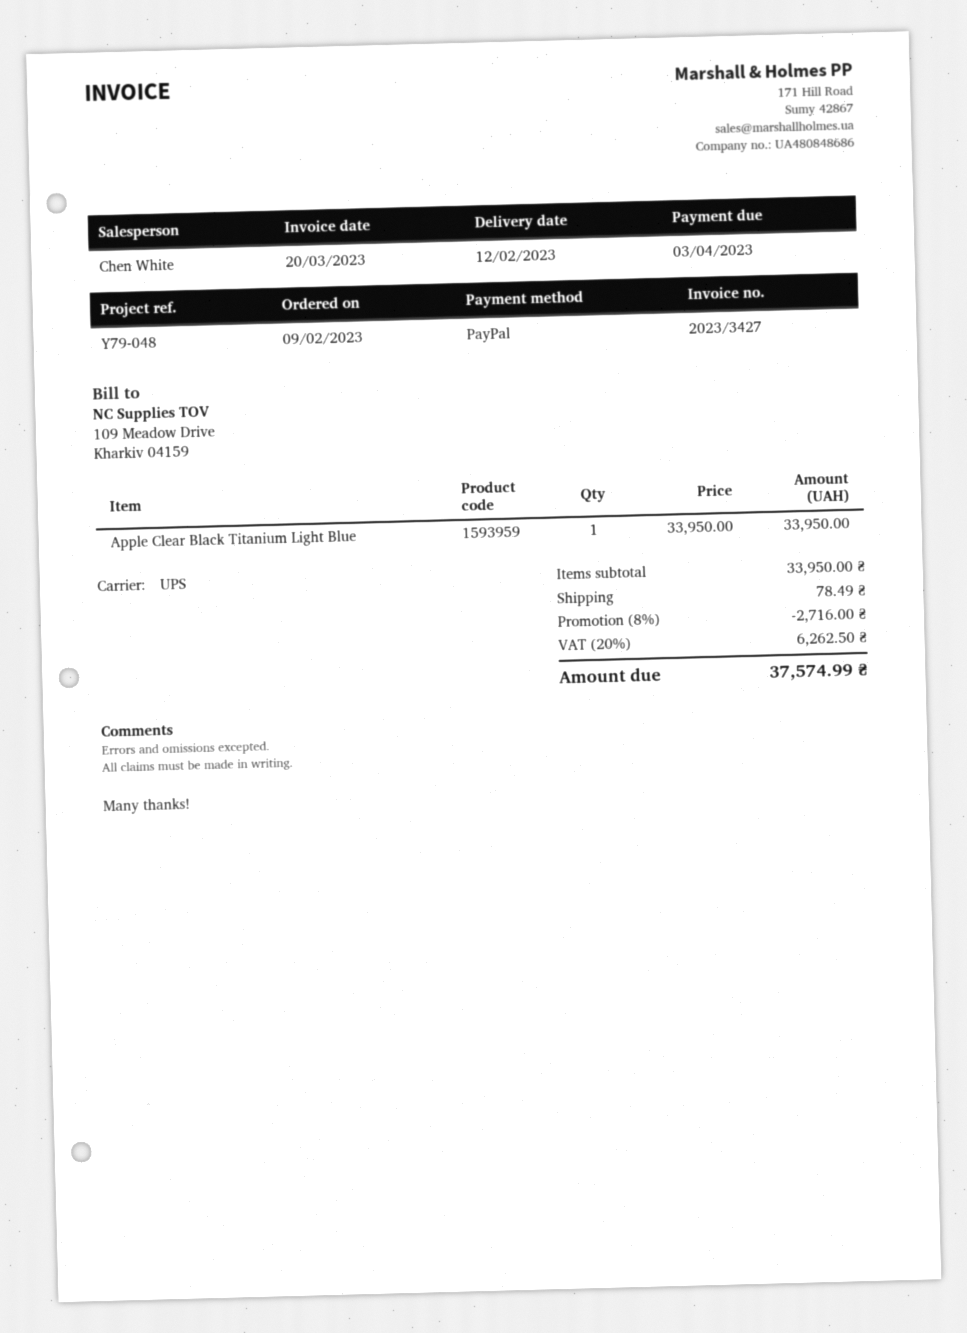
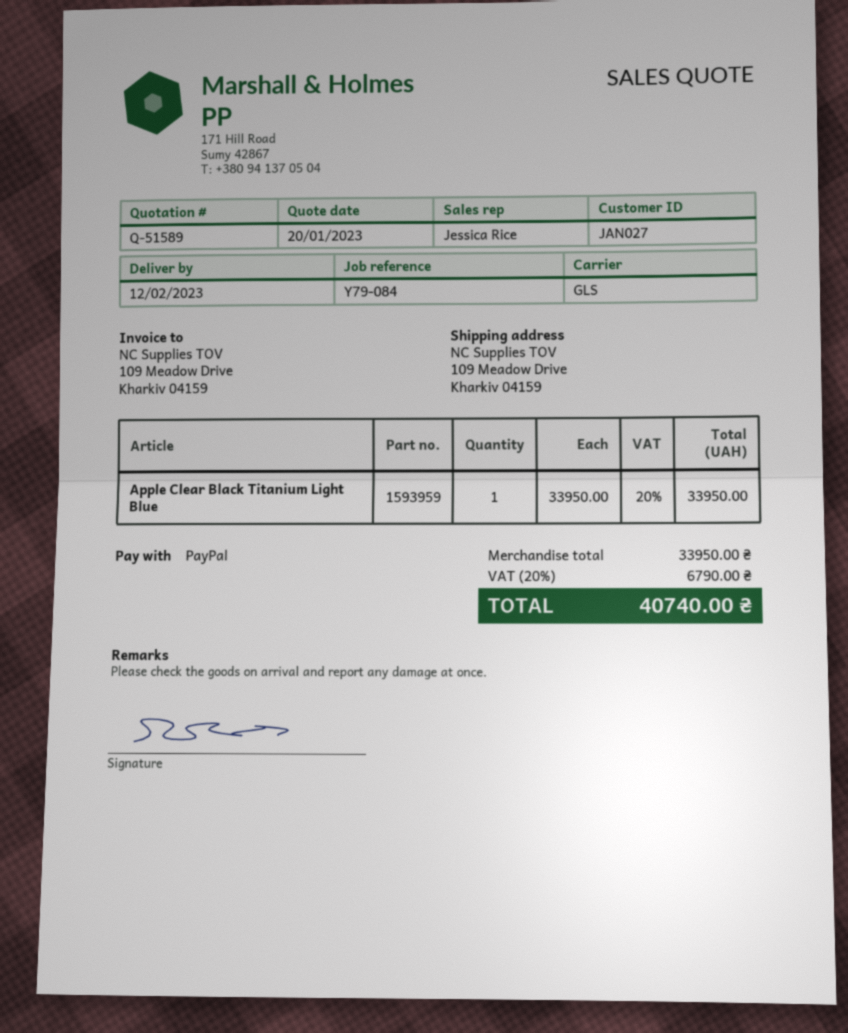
reference: Y79-048 -> Y79-084
sales rep: Chen White -> Jessica Rice
shipping method: UPS -> GLS
discount: 8% = 2716.00 -> none
shipping: 78.49 -> none
tax: 20% = 6262.50 -> 20% = 6790.00
total: 37574.99 -> 40740.00

